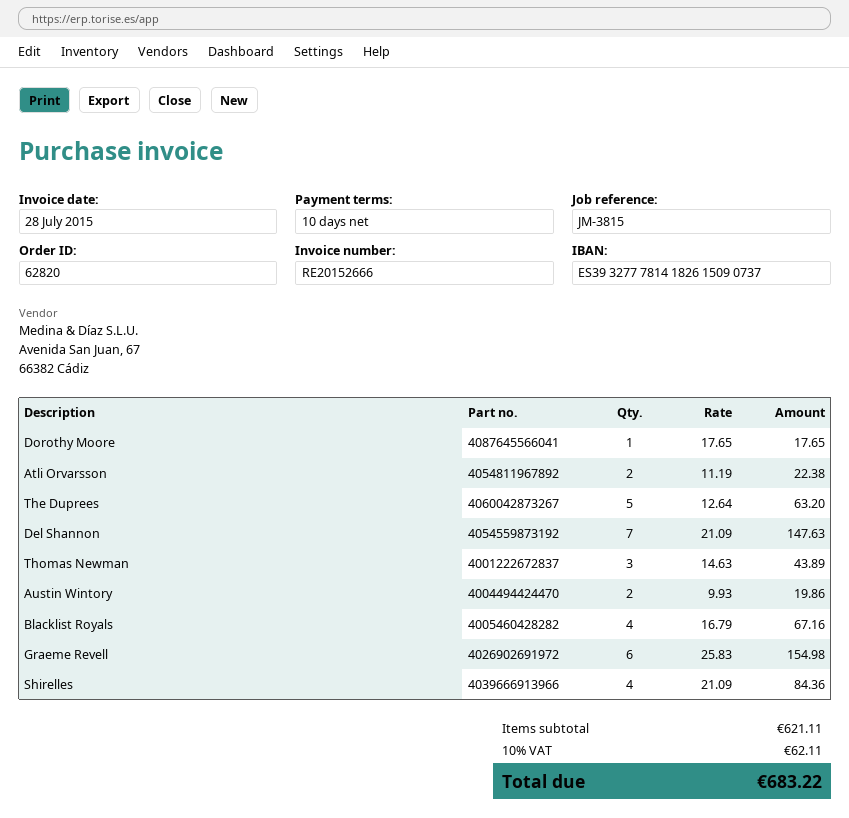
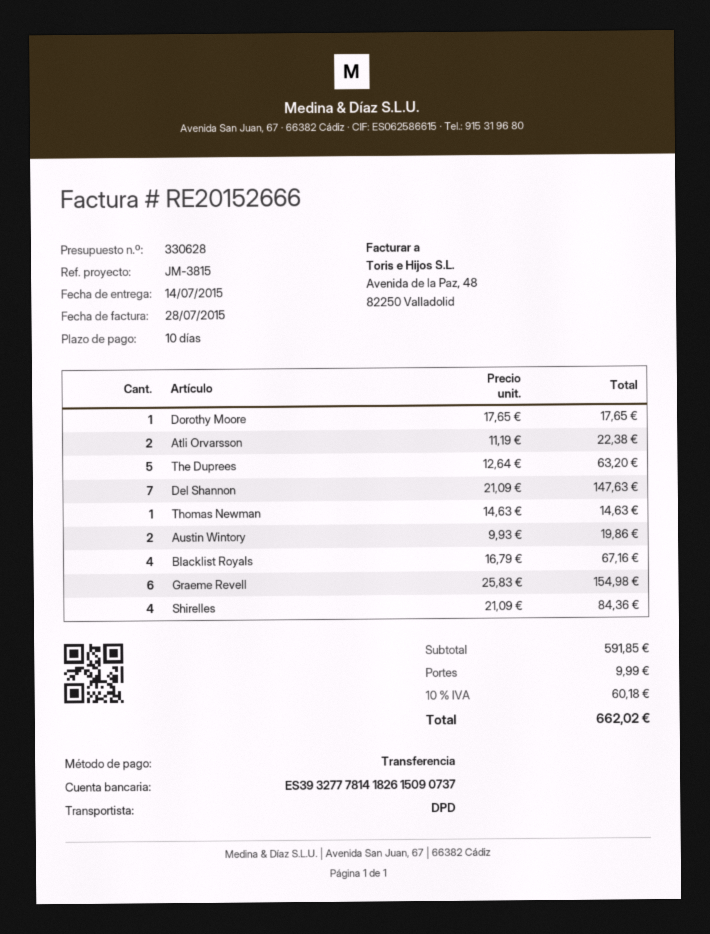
Thomas Newman: 3 x 14.63 = 43.89 -> 1 x 14.63 = 14.63
subtotal: 621.11 -> 591.85
shipping: none -> 9.99
tax: 10% = 62.11 -> 10% = 60.18
total: 683.22 -> 662.02

